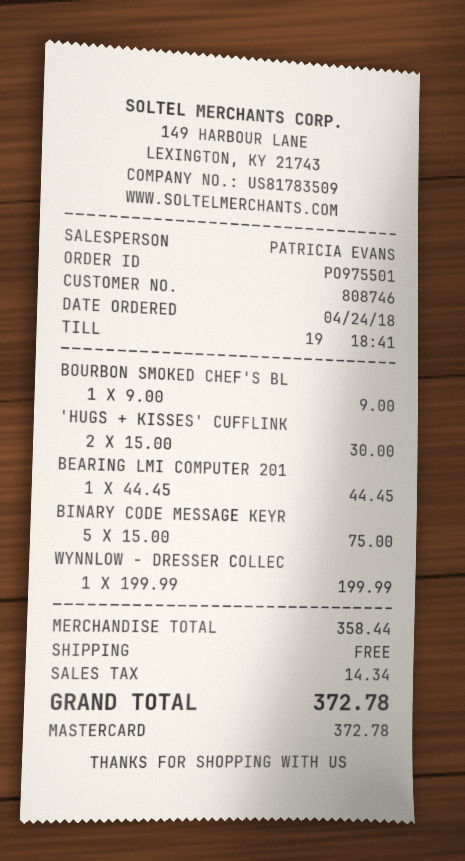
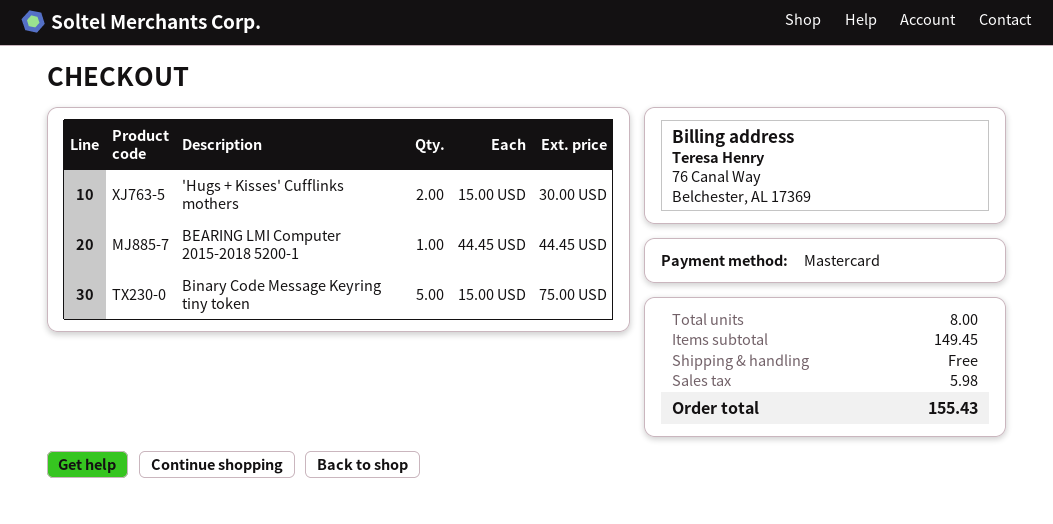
BOURBON SMOKED CHEF'S BL: 1 x 9.00 = 9.00 -> none
WYNNLOW - DRESSER COLLEC: 1 x 199.99 = 199.99 -> none
subtotal: 358.44 -> 149.45
tax: 14.34 -> 5.98
total: 372.78 -> 155.43

